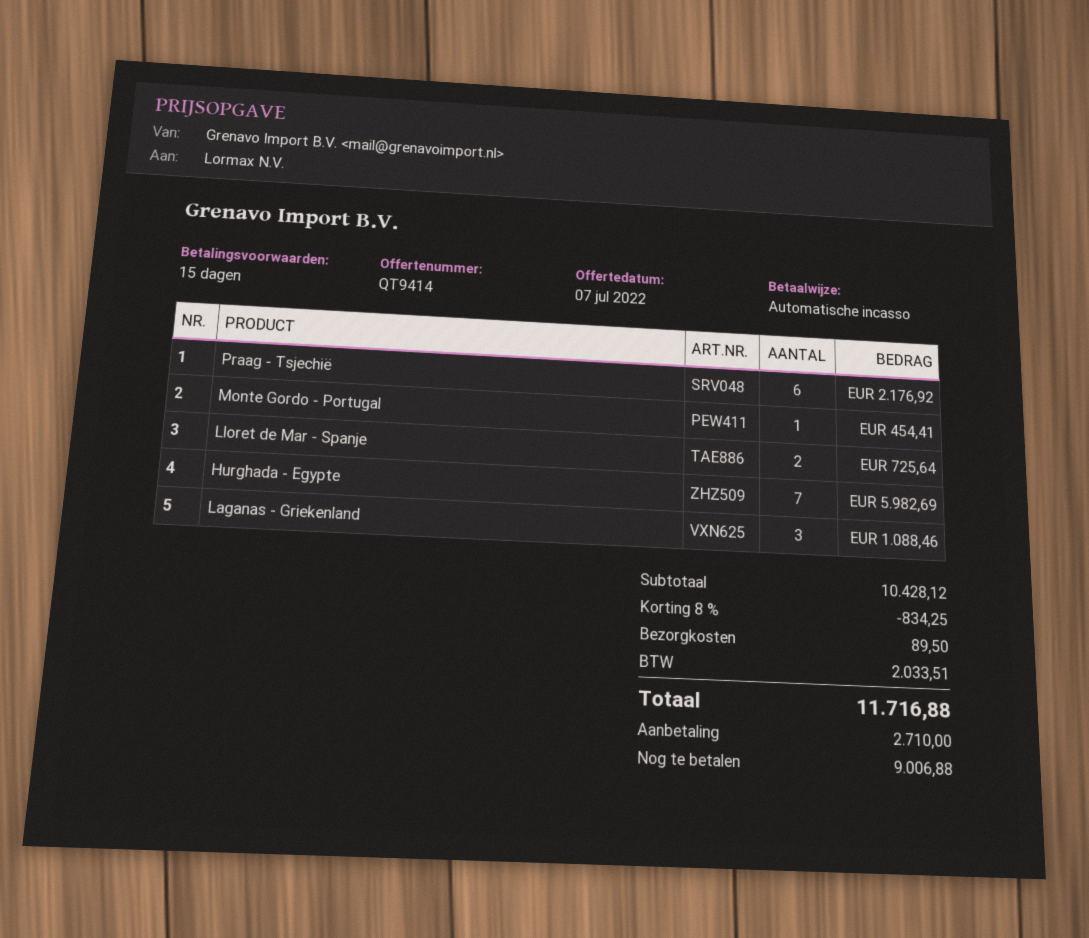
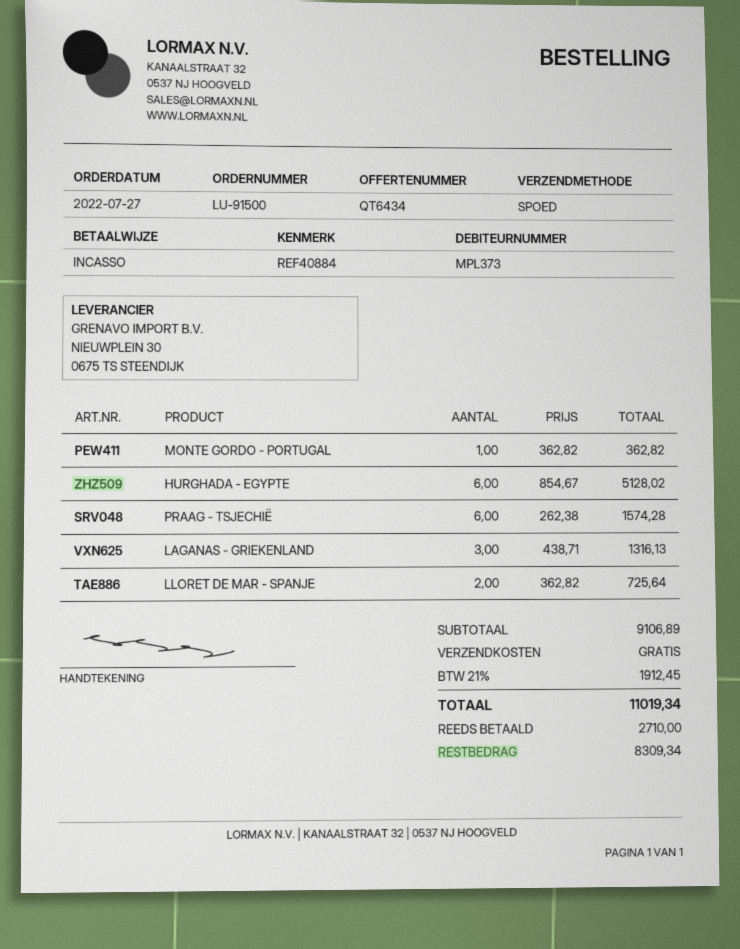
quote number: QT9414 -> QT6434
Praag - Tsjechië: 6 for 2176.92 -> 6 for 1574.28
Monte Gordo - Portugal: 1 for 454.41 -> 1 for 362.82
Hurghada - Egypte: 7 for 5982.69 -> 6 for 5128.02
Laganas - Griekenland: 3 for 1088.46 -> 3 for 1316.13
subtotal: 10428.12 -> 9106.89
discount: 8% = 834.25 -> none
shipping: 89.50 -> 0.00
tax: 2033.51 -> 1912.45
total: 11716.88 -> 11019.34
balance: 9006.88 -> 8309.34

